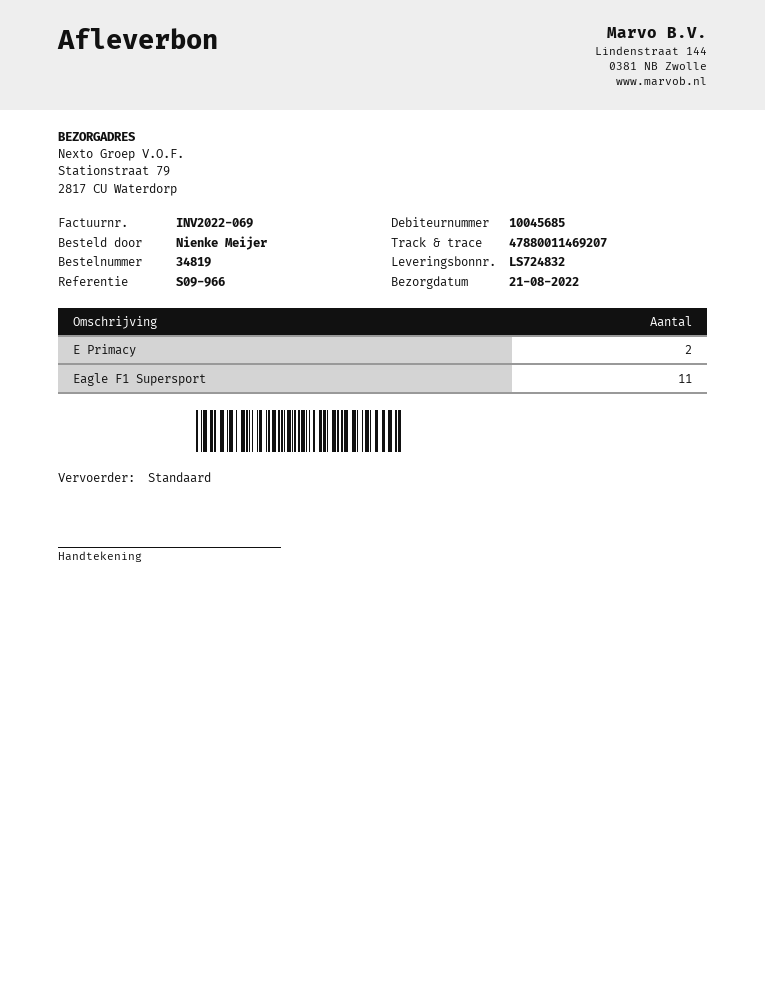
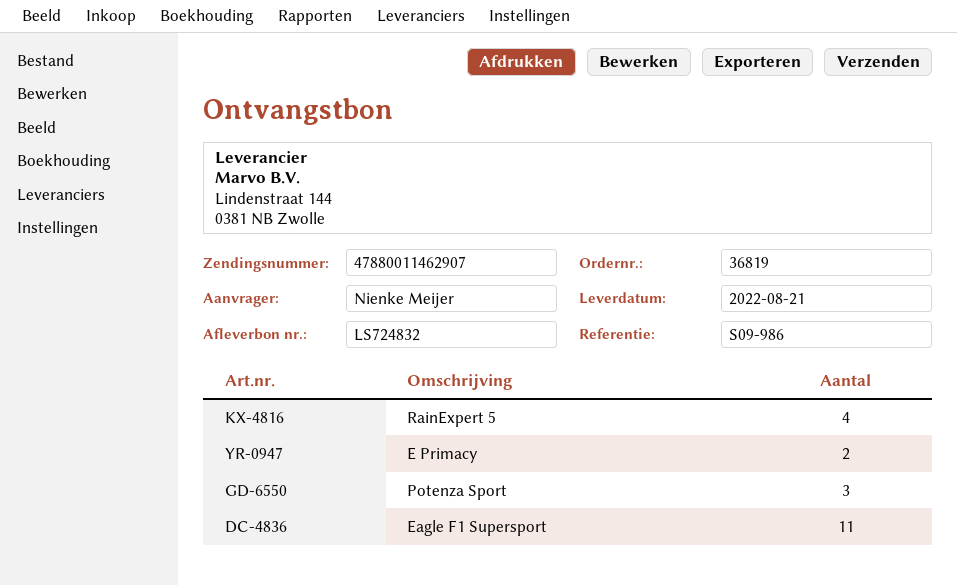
order number: 34819 -> 36819
reference: S09-966 -> S09-986
tracking number: 47880011469207 -> 47880011462907
RainExpert 5: none -> 4
Potenza Sport: none -> 3

